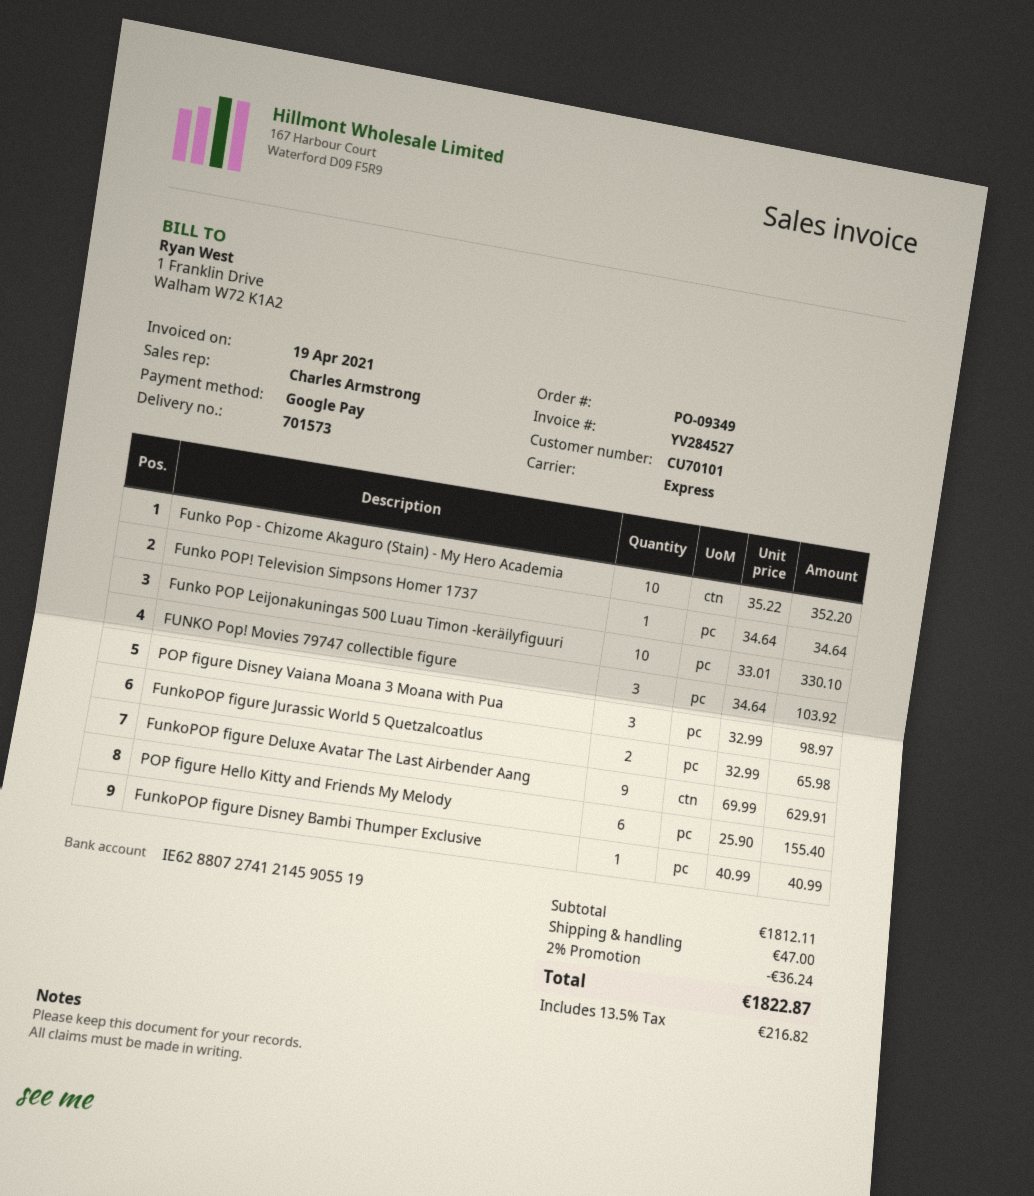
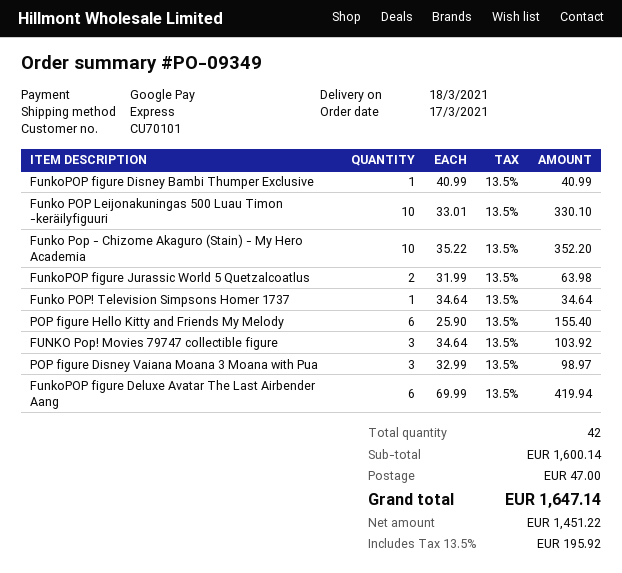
FunkoPOP figure Jurassic World 5 Quetzalcoatlus: 2 x 32.99 = 65.98 -> 2 x 31.99 = 63.98
FunkoPOP figure Deluxe Avatar The Last Airbender Aang: 9 x 69.99 = 629.91 -> 6 x 69.99 = 419.94
subtotal: 1812.11 -> 1600.14
discount: 2% = 36.24 -> none
tax: 13.5% = 216.82 -> 13.5% = 195.92
total: 1822.87 -> 1647.14

